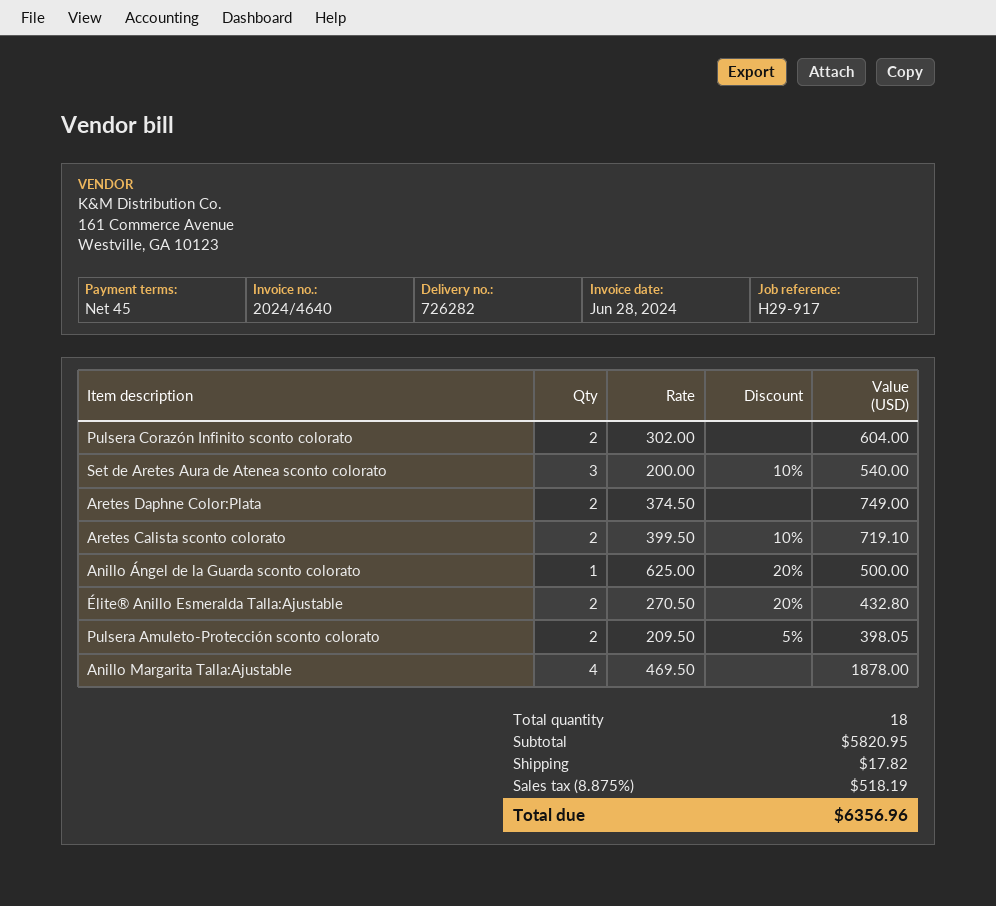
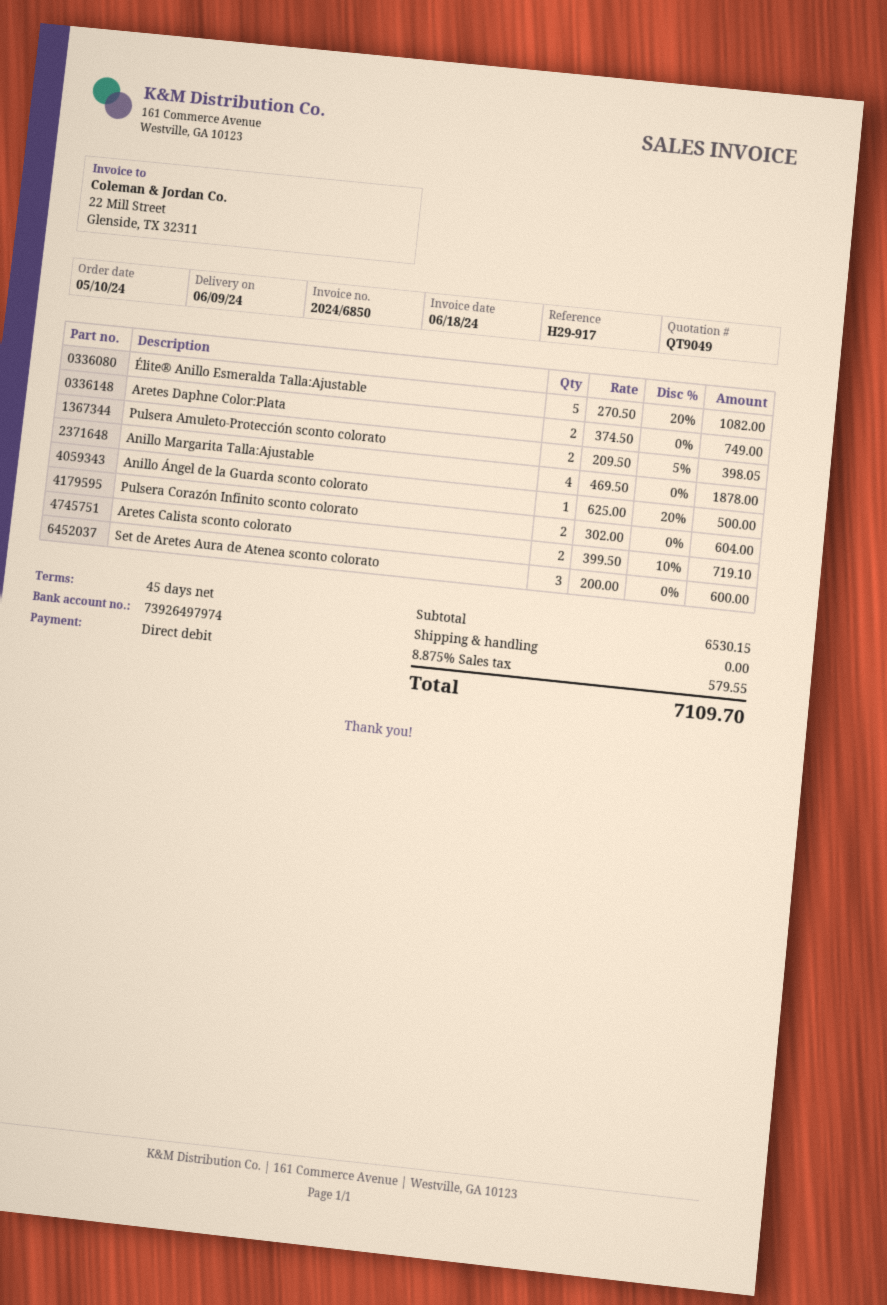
invoice number: 2024/4640 -> 2024/6850
invoice date: 2024-06-28 -> 2024-06-18
Set de Aretes Aura de Atenea sconto colorato: 3 x 200.00 - 10% = 540.00 -> 3 x 200.00 = 600.00
Élite® Anillo Esmeralda Talla:Ajustable: 2 x 270.50 - 20% = 432.80 -> 5 x 270.50 - 20% = 1082.00
subtotal: 5820.95 -> 6530.15
shipping: 17.82 -> 0.00
tax: 8.875% = 518.19 -> 8.875% = 579.55
total: 6356.96 -> 7109.70

